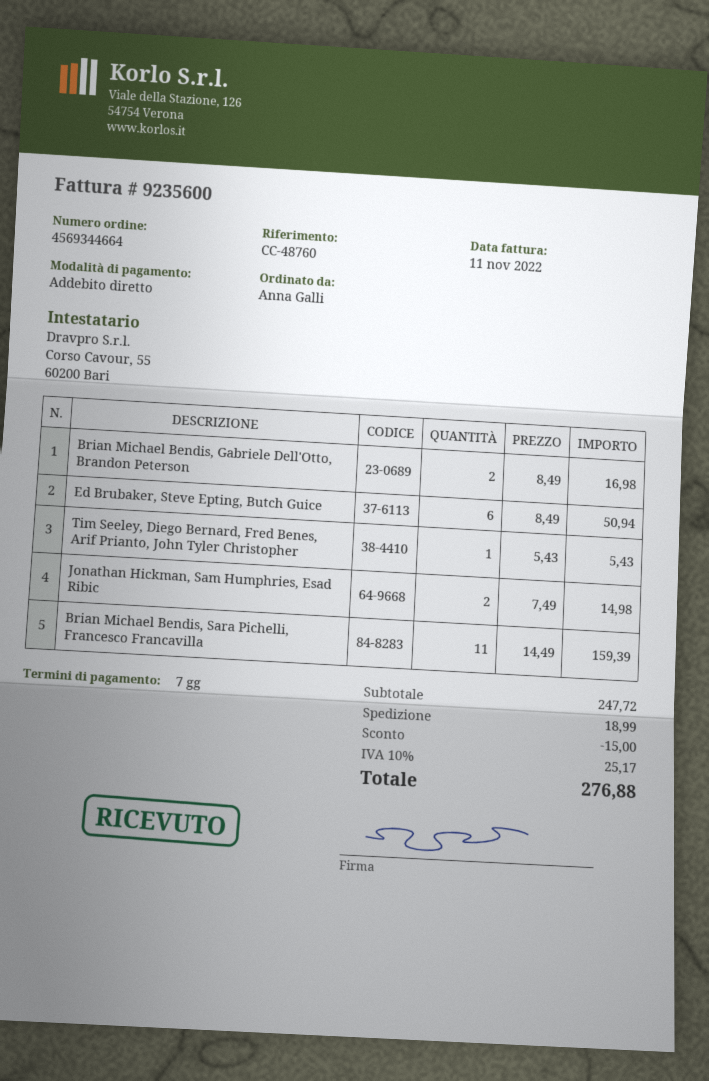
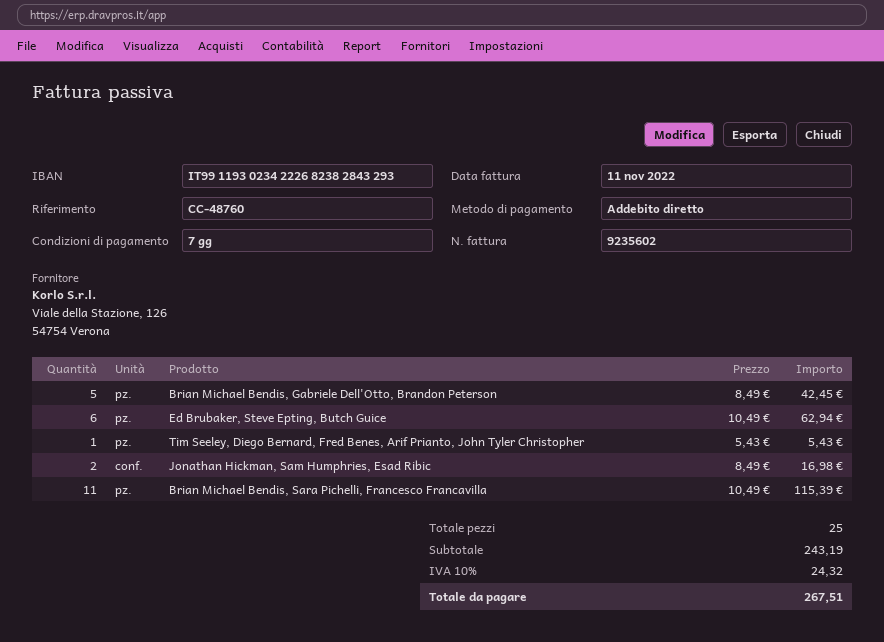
invoice number: 9235600 -> 9235602
Brian Michael Bendis, Gabriele Dell'Otto, Brandon Peterson: 2 x 8.49 = 16.98 -> 5 x 8.49 = 42.45
Ed Brubaker, Steve Epting, Butch Guice: 6 x 8.49 = 50.94 -> 6 x 10.49 = 62.94
Jonathan Hickman, Sam Humphries, Esad Ribic: 2 x 7.49 = 14.98 -> 2 x 8.49 = 16.98
Brian Michael Bendis, Sara Pichelli, Francesco Francavilla: 11 x 14.49 = 159.39 -> 11 x 10.49 = 115.39
subtotal: 247.72 -> 243.19
discount: 15.00 -> none
shipping: 18.99 -> none
tax: 10% = 25.17 -> 10% = 24.32
total: 276.88 -> 267.51

